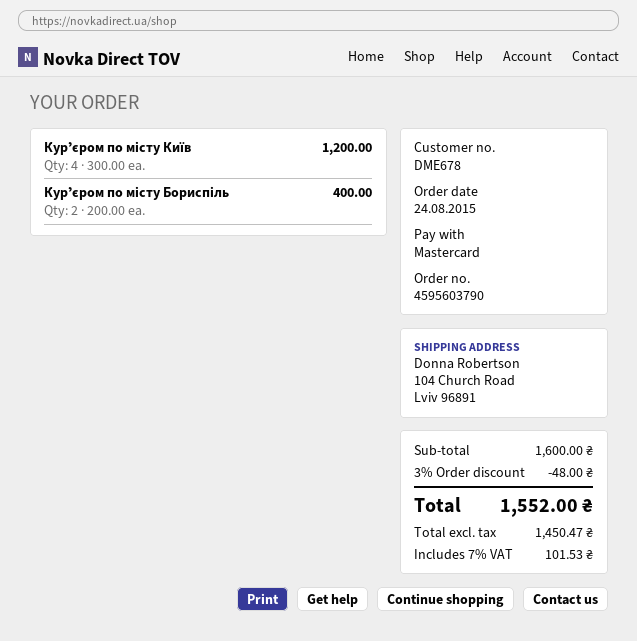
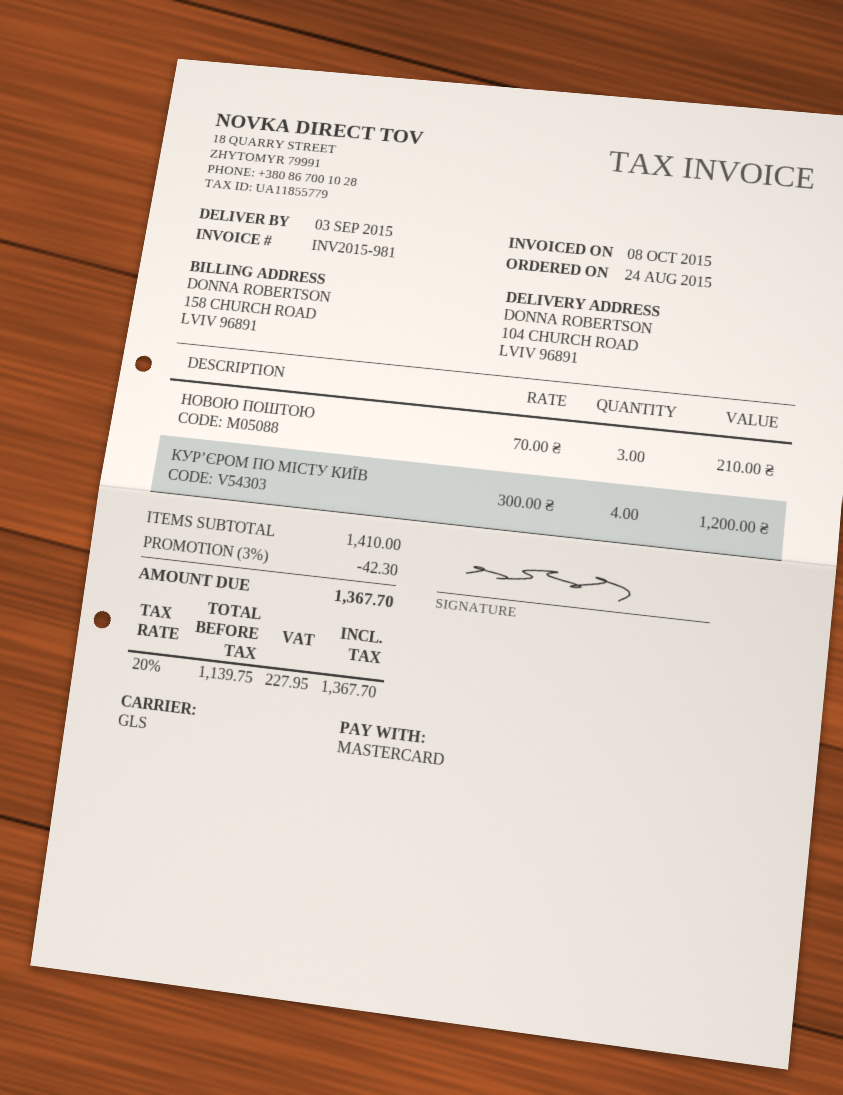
Курʼєром по місту Бориспіль: 2 x 200.00 = 400.00 -> none
НОВОЮ ПОШТОЮ: none -> 3 x 70.00 = 210.00
subtotal: 1600.00 -> 1410.00
discount: 3% = 48.00 -> 3% = 42.30
net: 1450.47 -> 1139.75
tax: 7% = 101.53 -> 20% = 227.95
total: 1552.00 -> 1367.70

